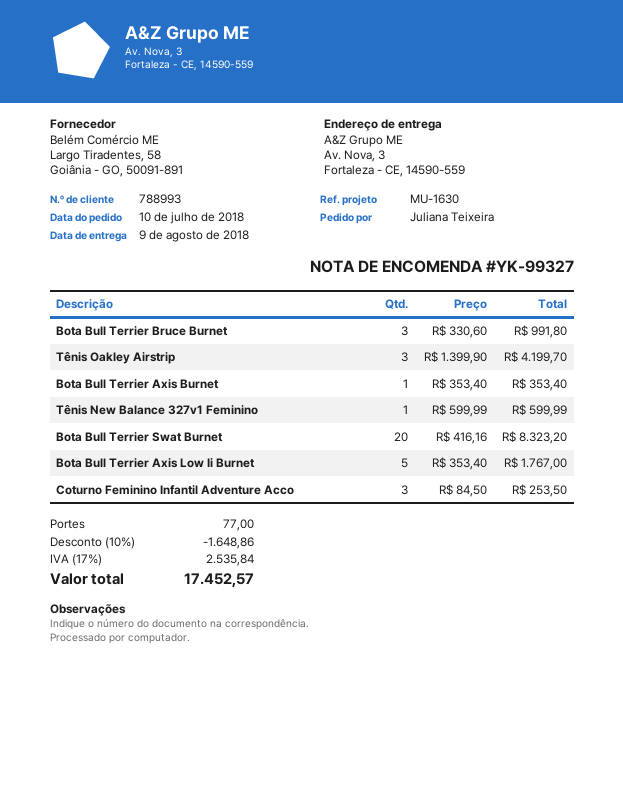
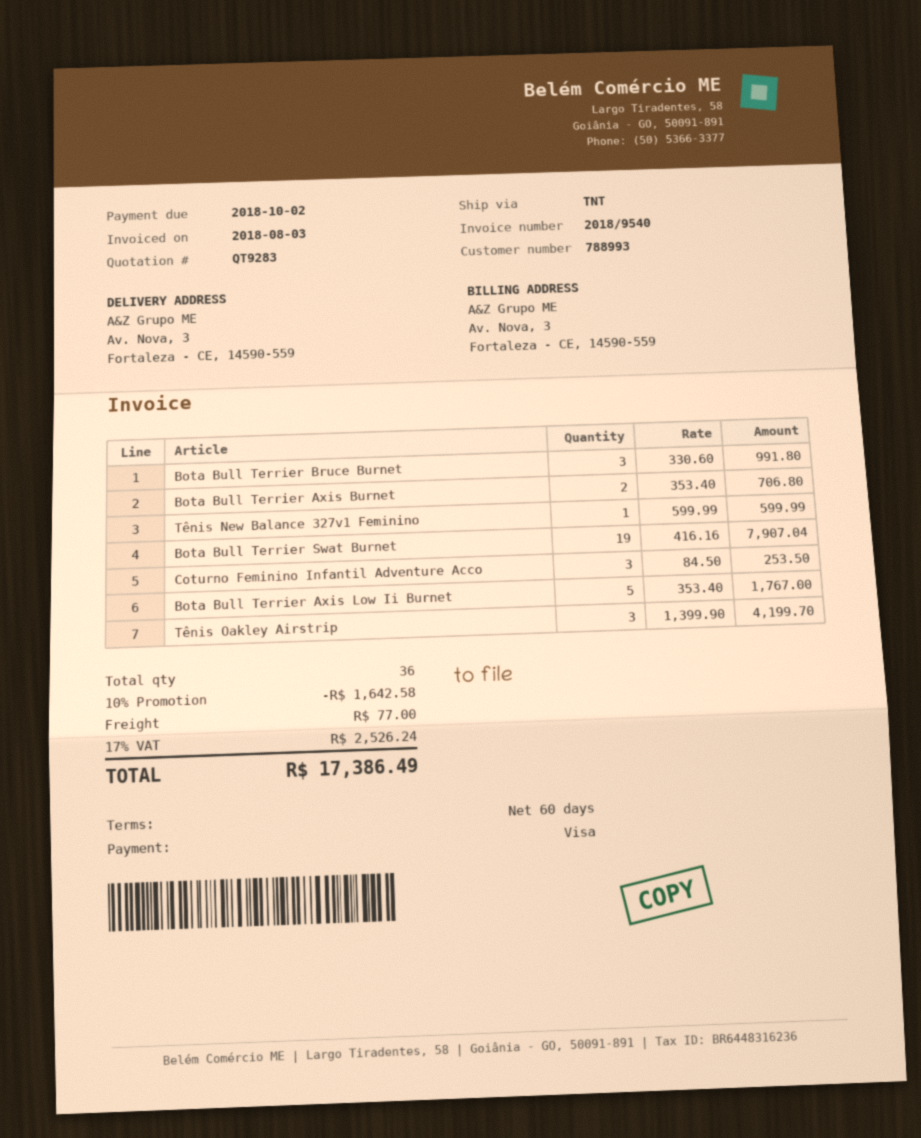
Bota Bull Terrier Axis Burnet: 1 x 353.40 = 353.40 -> 2 x 353.40 = 706.80
Bota Bull Terrier Swat Burnet: 20 x 416.16 = 8323.20 -> 19 x 416.16 = 7907.04
discount: 10% = 1648.86 -> 10% = 1642.58
tax: 17% = 2535.84 -> 17% = 2526.24
total: 17452.57 -> 17386.49

